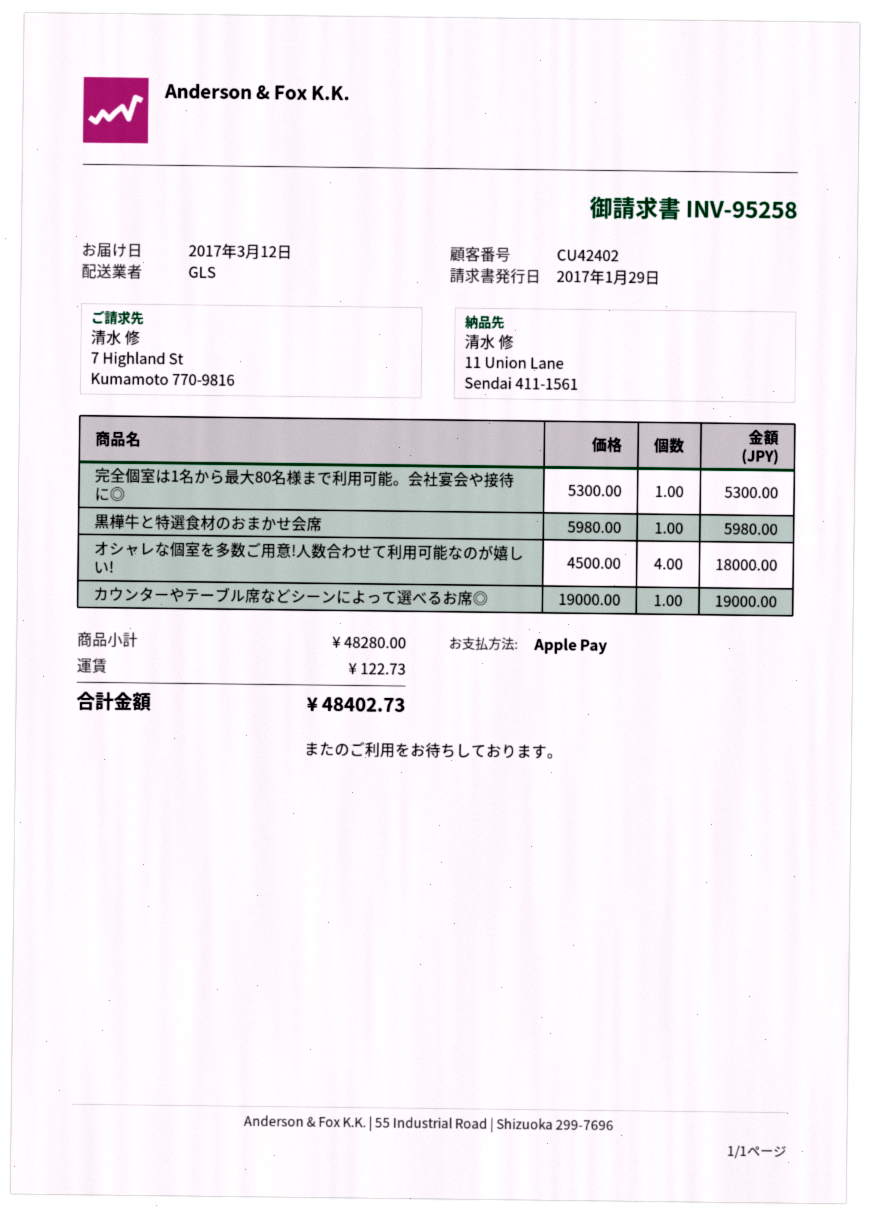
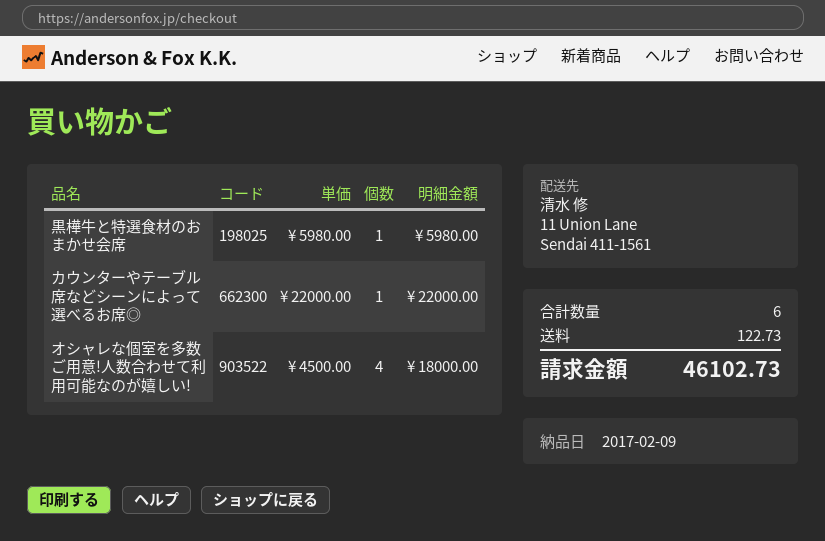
delivery date: 2017-03-12 -> 2017-02-09
完全個室は1名から最大80名様まで利用可能。会社宴会や接待に◎: 1 x 5300.00 = 5300.00 -> none
カウンターやテーブル席などシーンによって選べるお席◎: 1 x 19000.00 = 19000.00 -> 1 x 22000.00 = 22000.00
total: 48402.73 -> 46102.73

